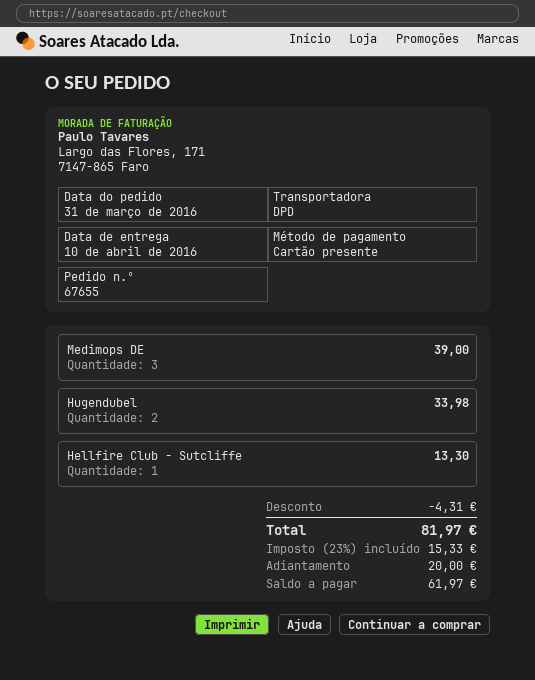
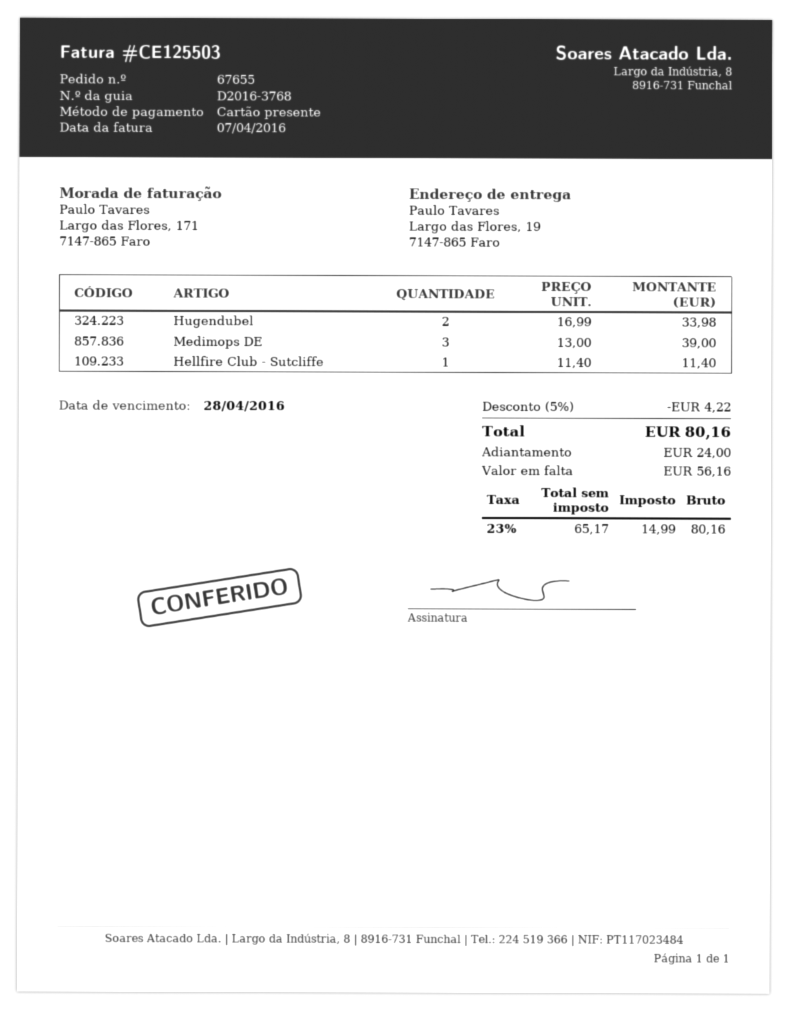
Hellfire Club - Sutcliffe: 1 for 13.30 -> 1 for 11.40
discount: 4.31 -> 4.22
tax: 23% = 15.33 -> 23% = 14.99
total: 81.97 -> 80.16
deposit: 20.00 -> 24.00
balance: 61.97 -> 56.16

